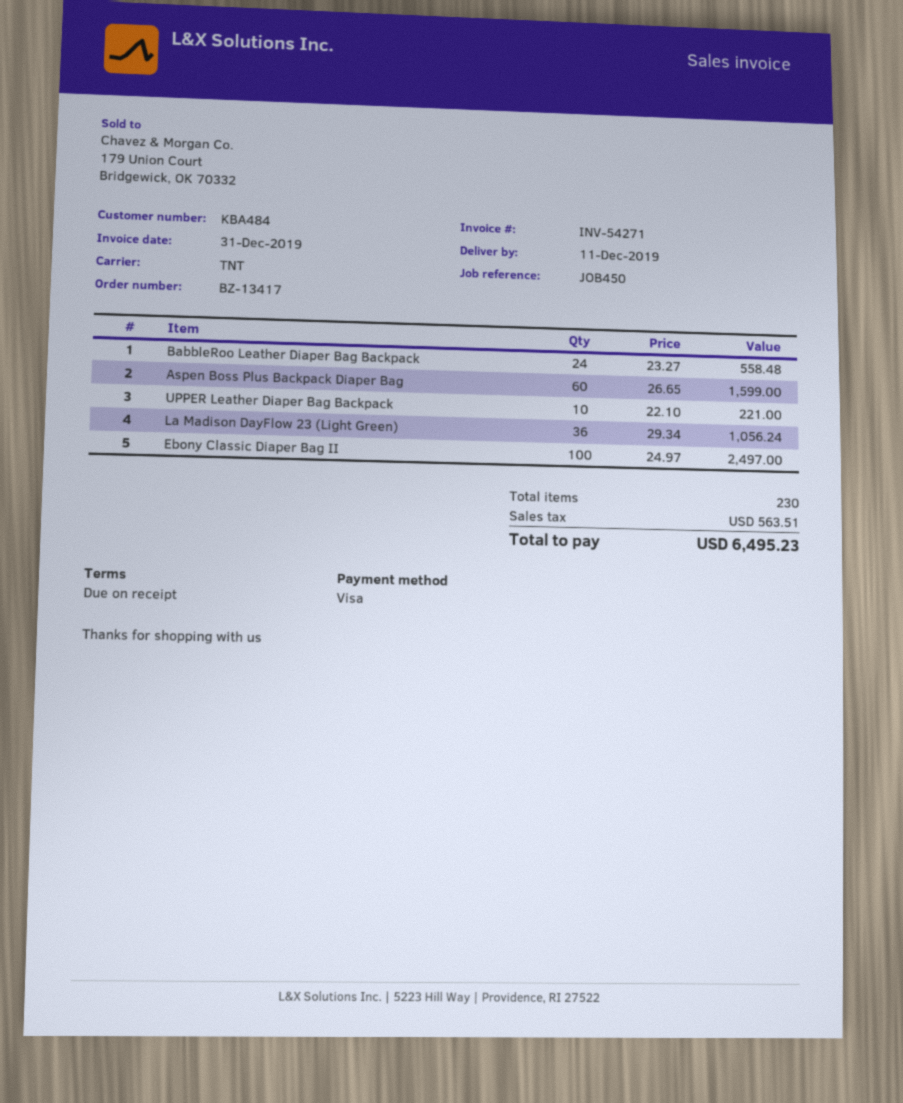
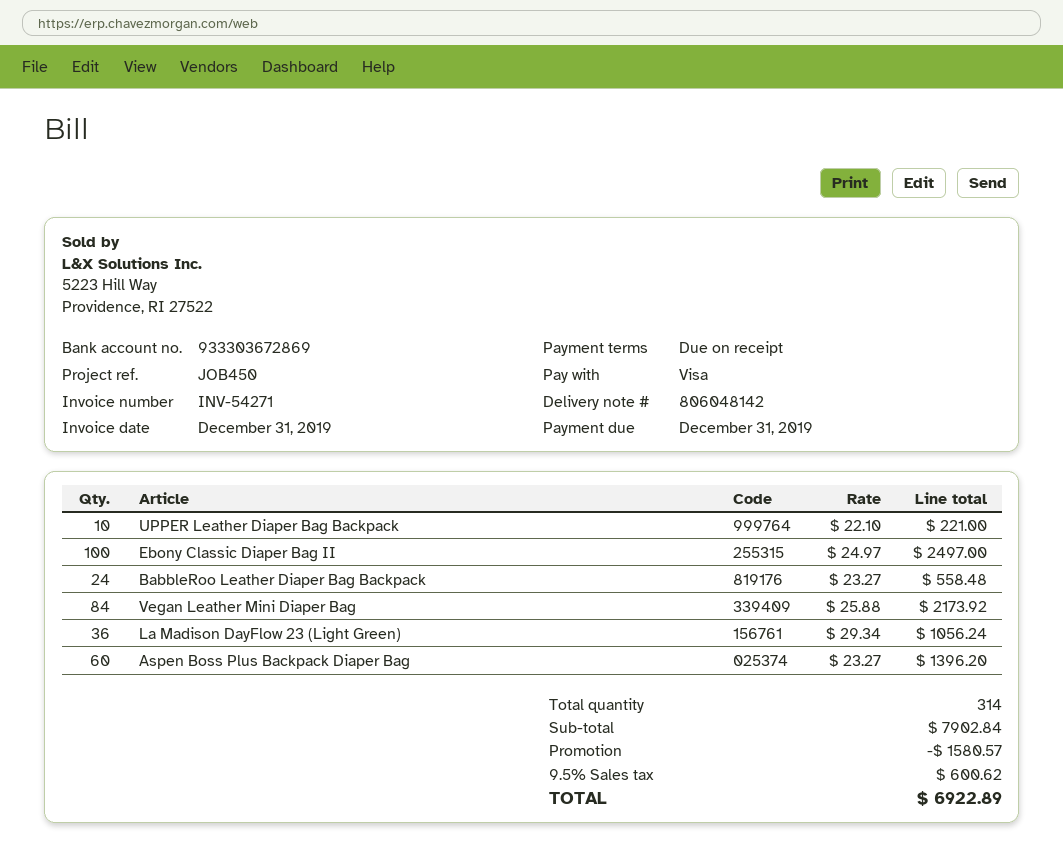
Aspen Boss Plus Backpack Diaper Bag: 60 x 26.65 = 1599.00 -> 60 x 23.27 = 1396.20
Vegan Leather Mini Diaper Bag: none -> 84 x 25.88 = 2173.92
total quantity: 230 -> 314
discount: none -> 1580.57
tax: 563.51 -> 600.62
total: 6495.23 -> 6922.89

